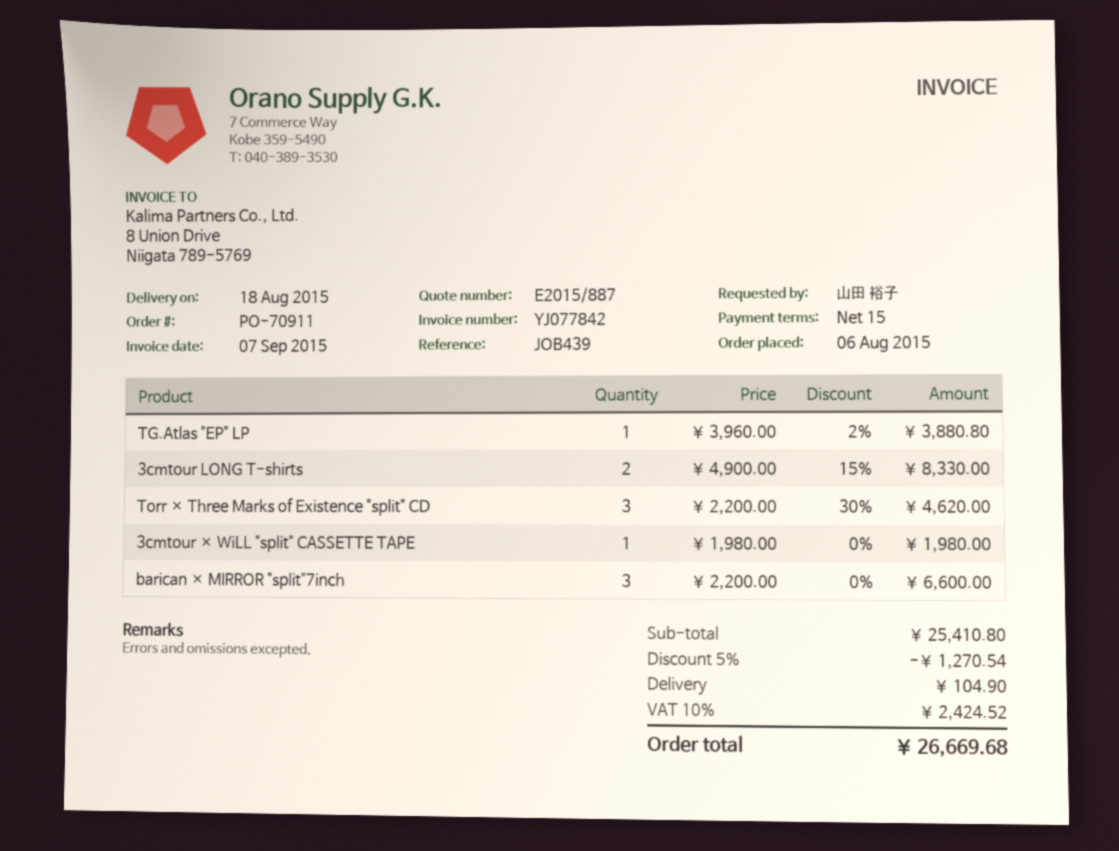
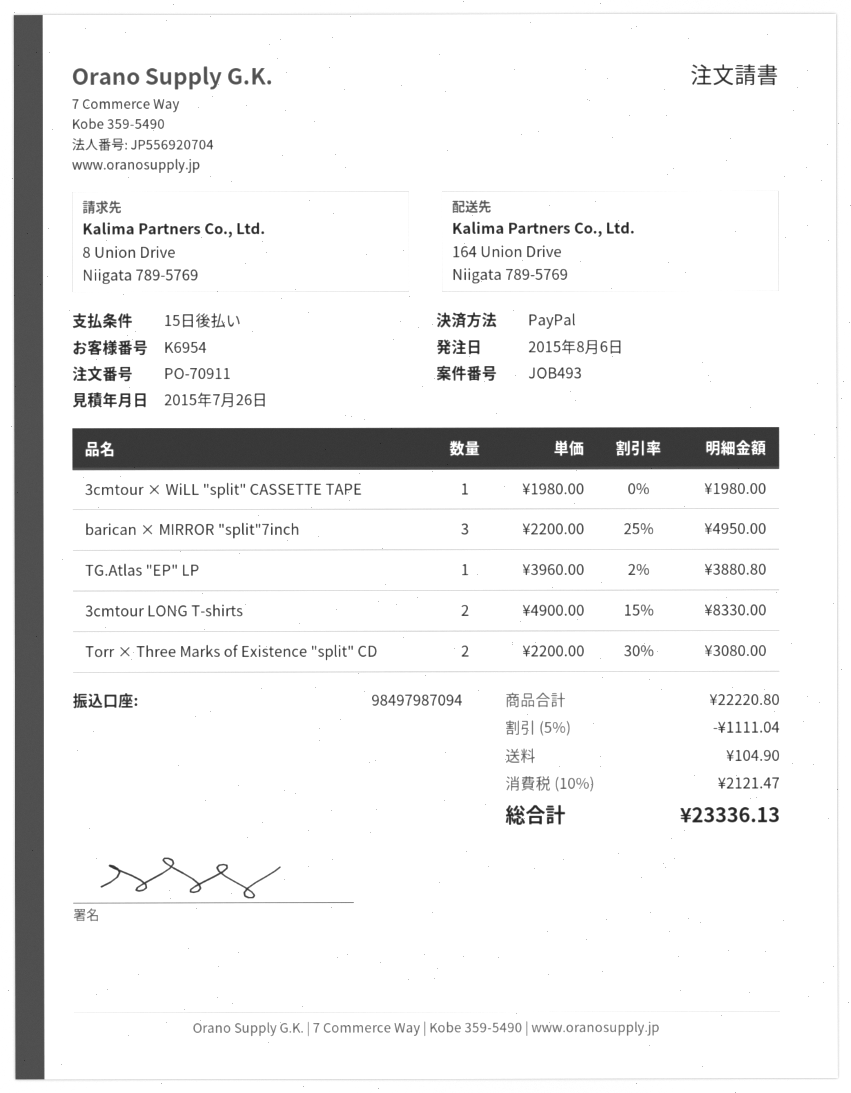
reference: JOB439 -> JOB493
Torr × Three Marks of Existence "split" CD: 3 x 2200.00 - 30% = 4620.00 -> 2 x 2200.00 - 30% = 3080.00
barican × MIRROR "split"7inch: 3 x 2200.00 = 6600.00 -> 3 x 2200.00 - 25% = 4950.00
subtotal: 25410.80 -> 22220.80
discount: 5% = 1270.54 -> 5% = 1111.04
tax: 10% = 2424.52 -> 10% = 2121.47
total: 26669.68 -> 23336.13

